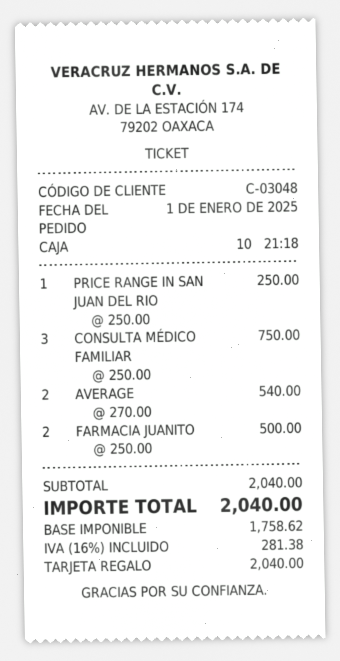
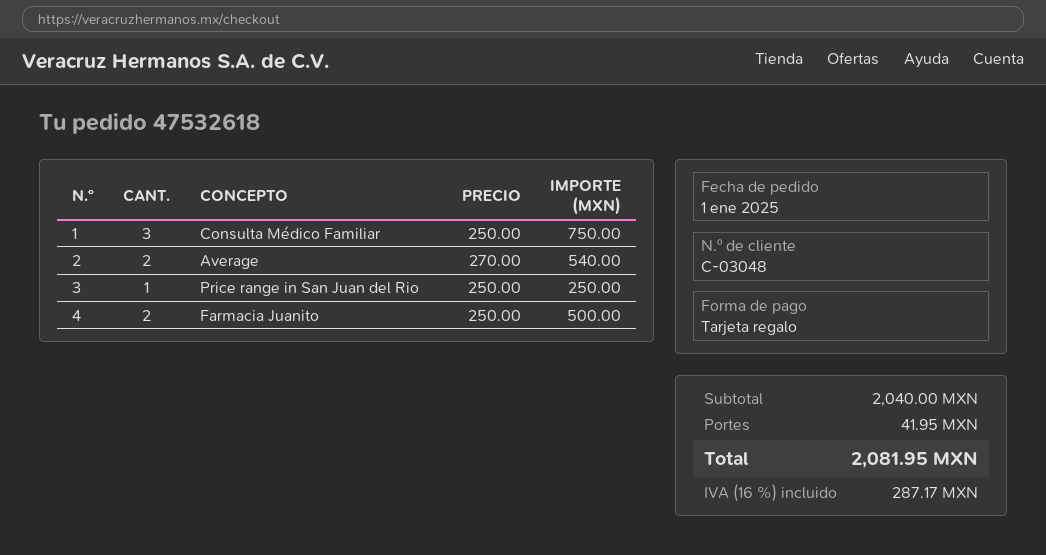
shipping: none -> 41.95
tax: 16% = 281.38 -> 16% = 287.17
total: 2040.00 -> 2081.95

